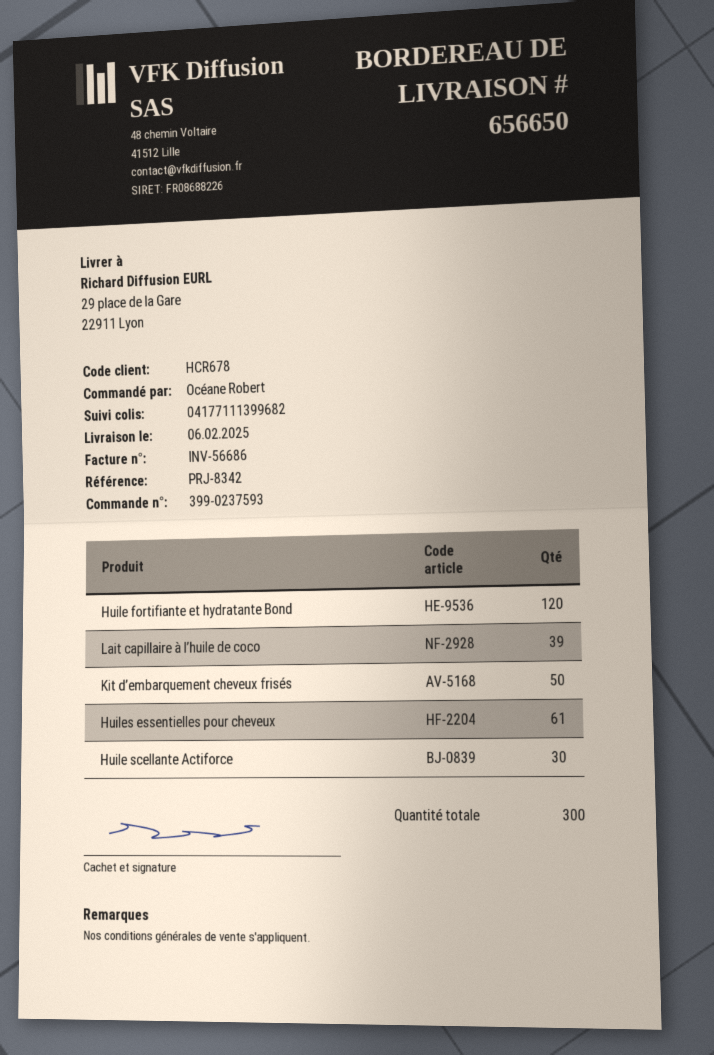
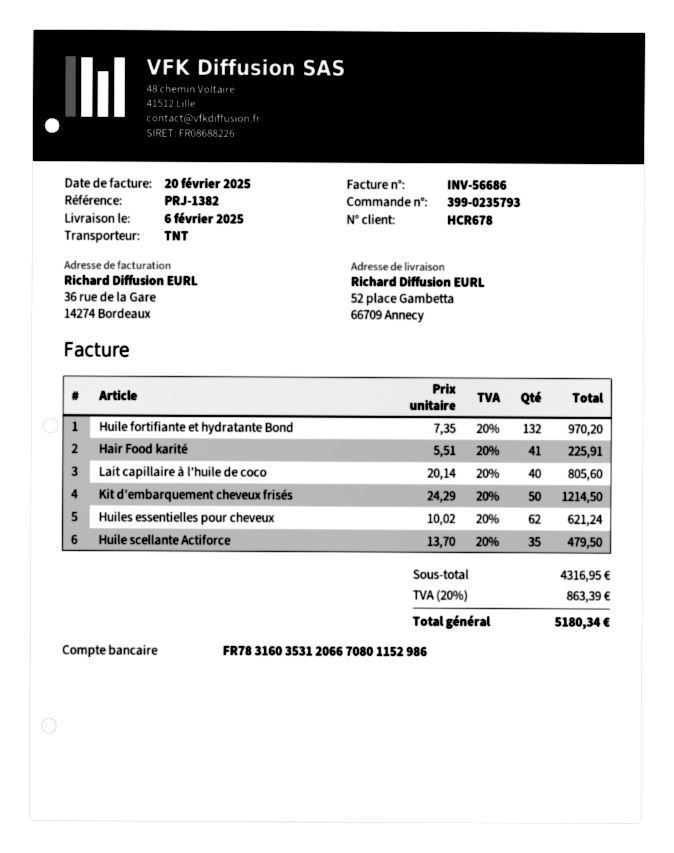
order number: 399-0237593 -> 399-0235793
reference: PRJ-8342 -> PRJ-1382
ship to: 29 place de la Gare, 22911 Lyon -> 52 place Gambetta, 66709 Annecy
Huile fortifiante et hydratante Bond: 120 -> 132
Lait capillaire à l’huile de coco: 39 -> 40
Huiles essentielles pour cheveux: 61 -> 62
Huile scellante Actiforce: 30 -> 35
Hair Food karité: none -> 41

